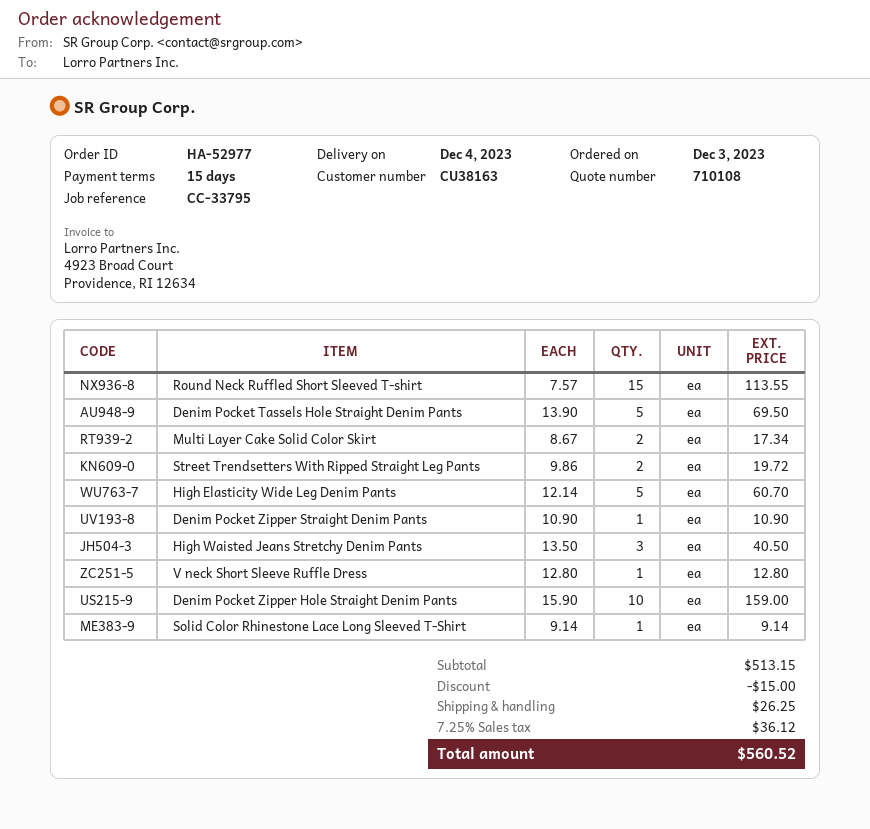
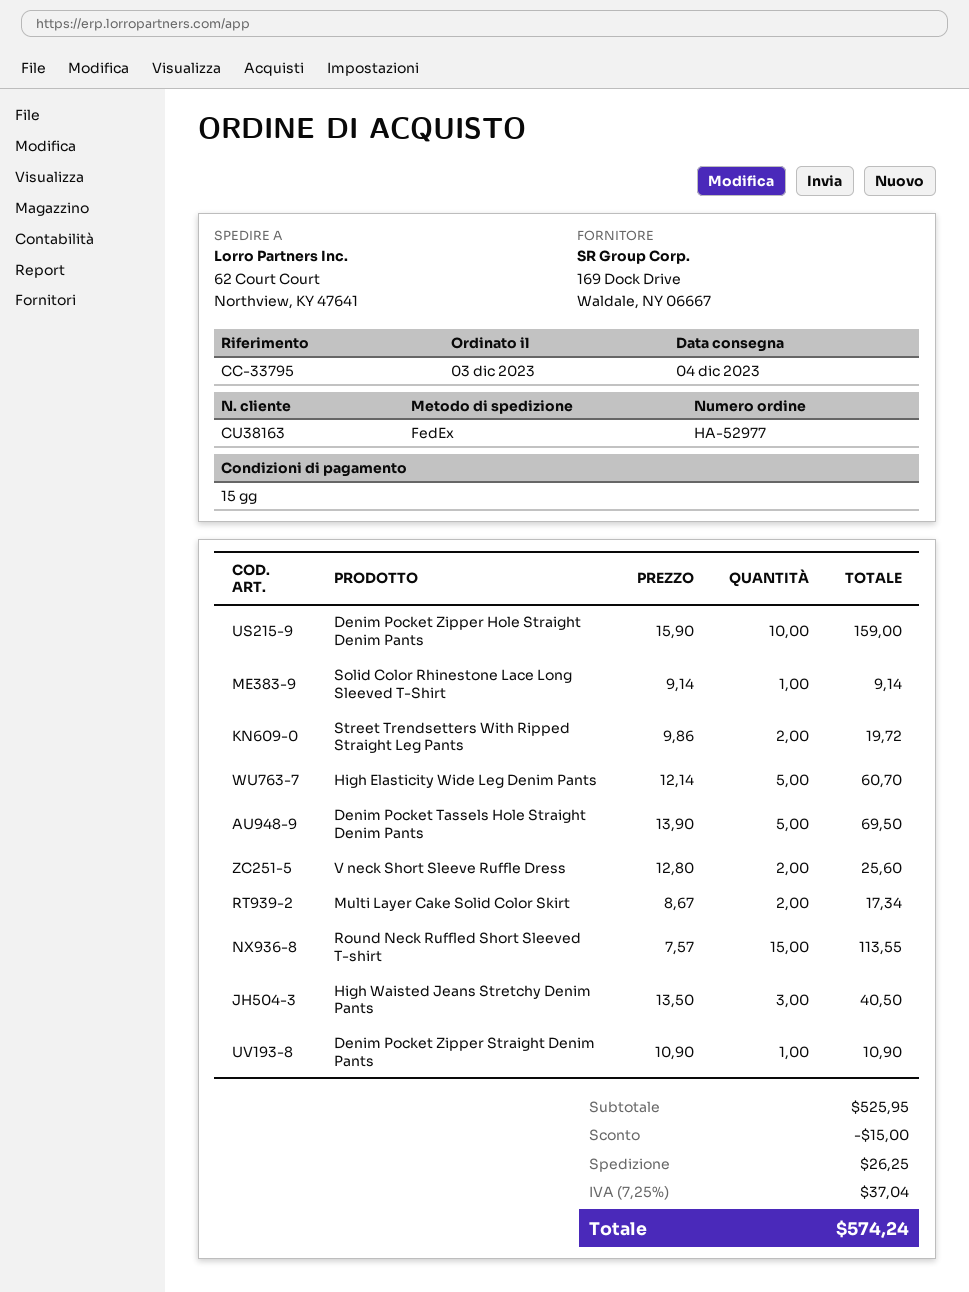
V neck Short Sleeve Ruffle Dress: 1 x 12.80 = 12.80 -> 2 x 12.80 = 25.60
subtotal: 513.15 -> 525.95
tax: 7.25% = 36.12 -> 7.25% = 37.04
total: 560.52 -> 574.24

